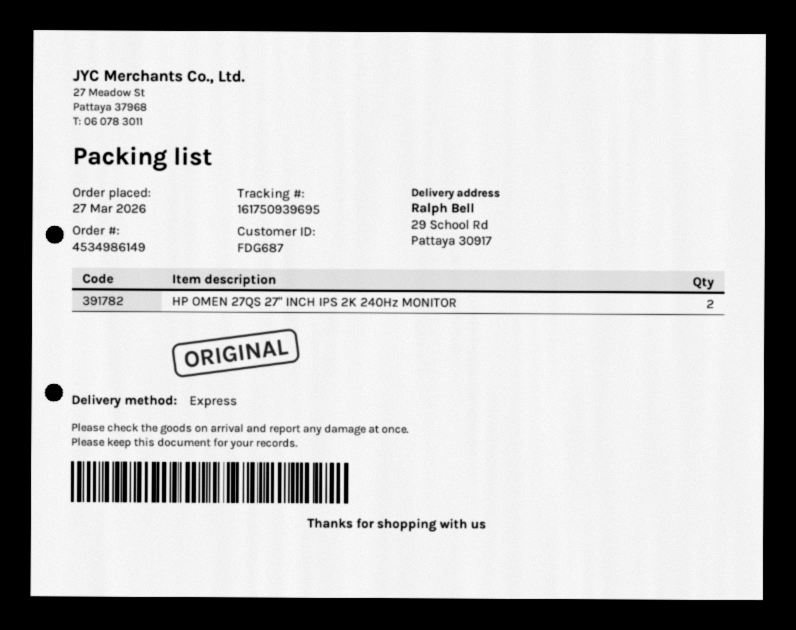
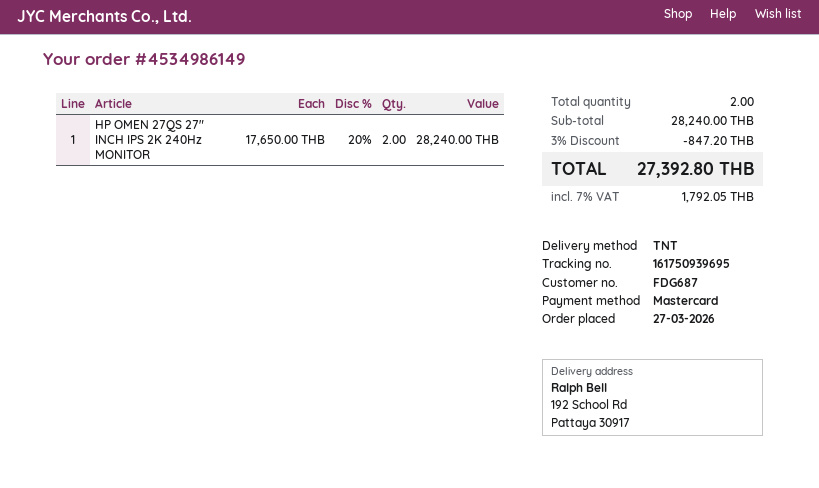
shipping method: express -> TNT
ship to: 29 School Rd, Pattaya 30917 -> 192 School Rd, Pattaya 30917

